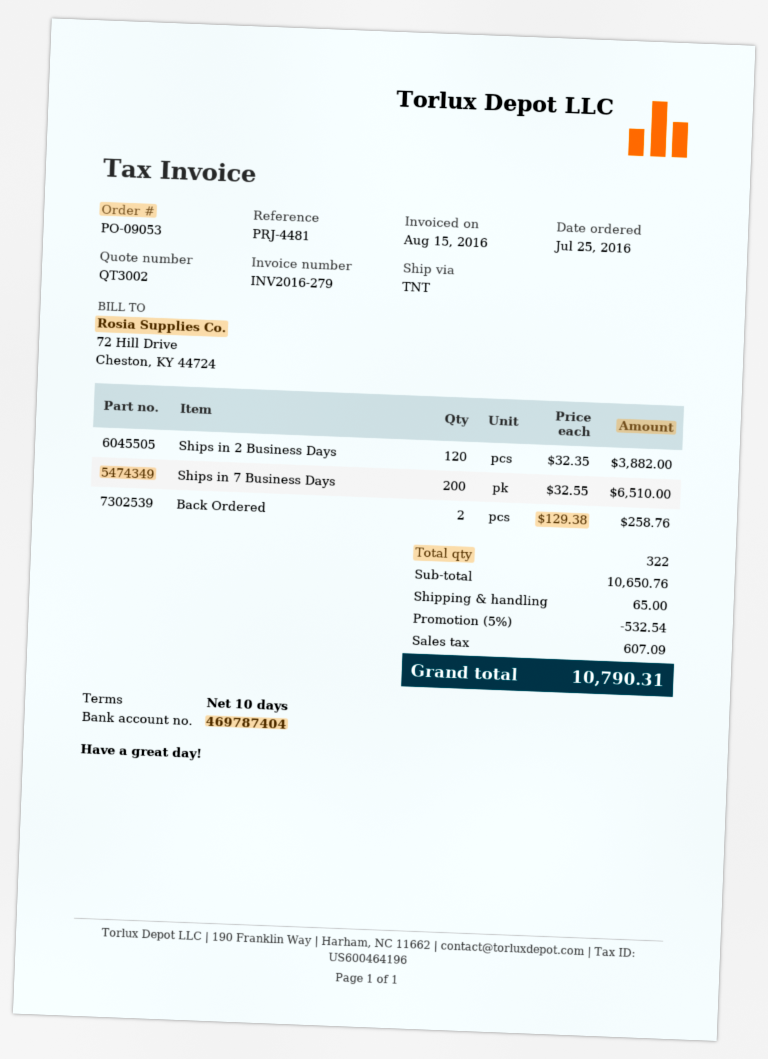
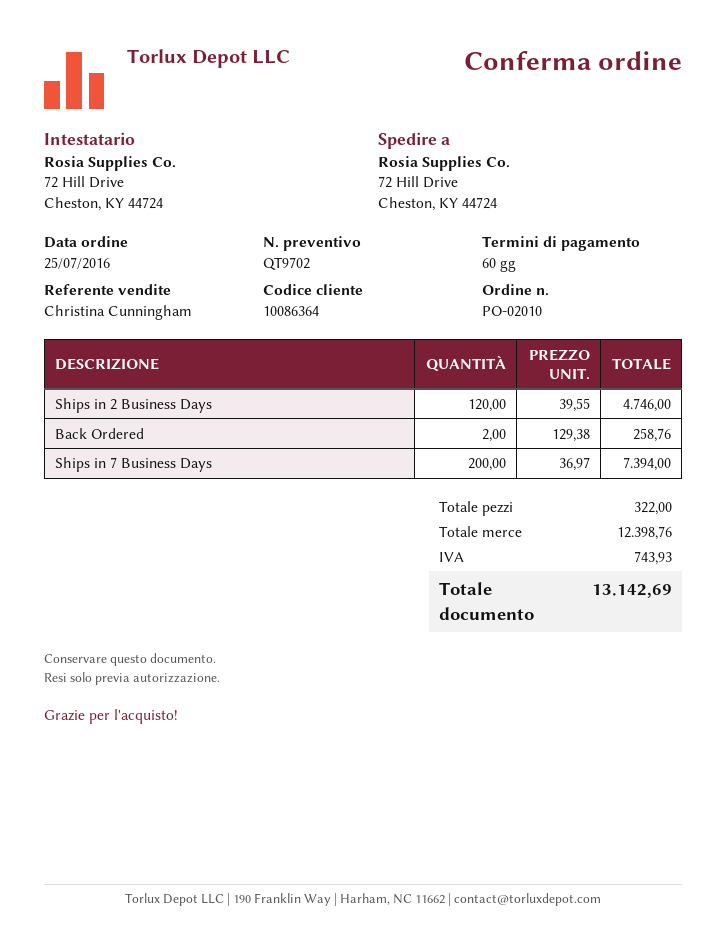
quote number: QT3002 -> QT9702
order number: PO-09053 -> PO-02010
payment terms: 10 days -> 60 days
Ships in 2 Business Days: 120 x 32.35 = 3882.00 -> 120 x 39.55 = 4746.00
Ships in 7 Business Days: 200 x 32.55 = 6510.00 -> 200 x 36.97 = 7394.00
subtotal: 10650.76 -> 12398.76
discount: 5% = 532.54 -> none
shipping: 65.00 -> none
tax: 607.09 -> 743.93
total: 10790.31 -> 13142.69

